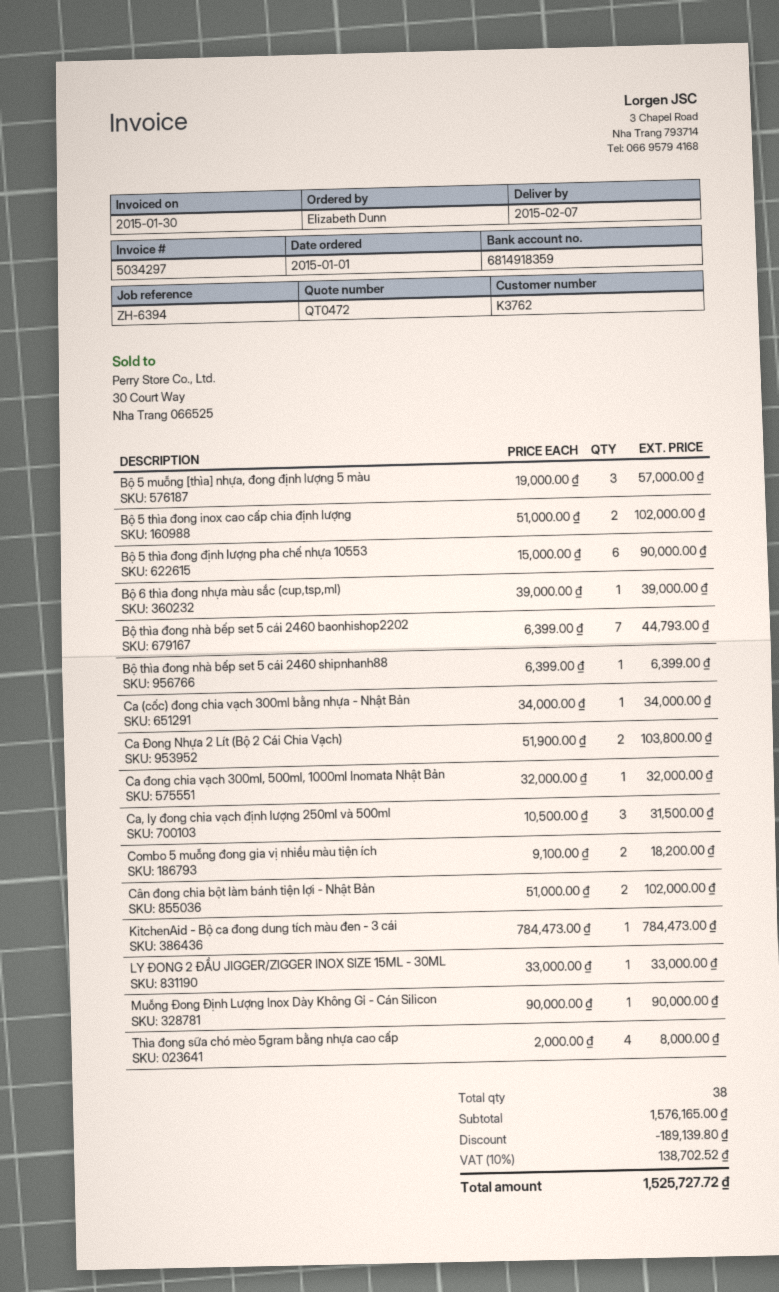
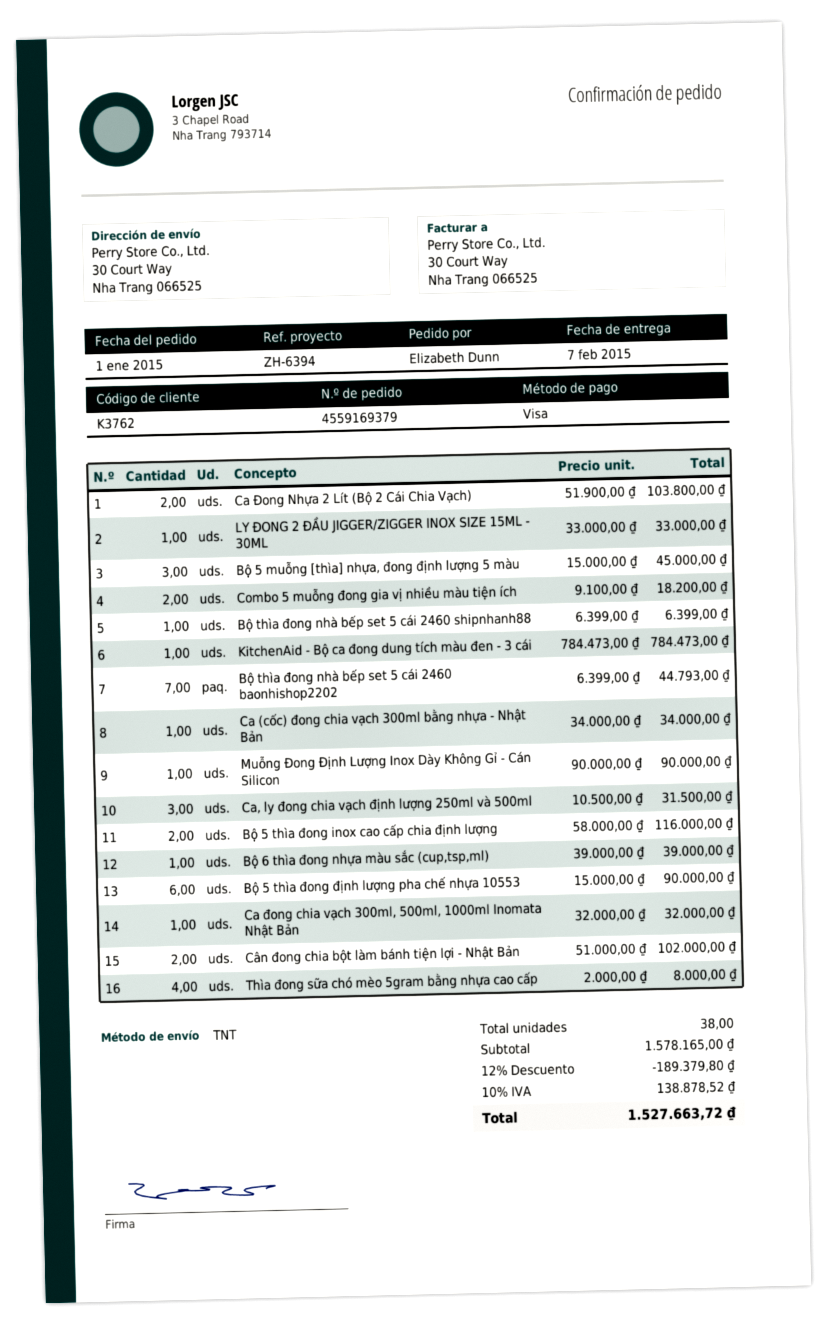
Bộ 5 muỗng [thìa] nhựa, đong định lượng 5 màu: 3 x 19000.00 = 57000.00 -> 3 x 15000.00 = 45000.00
Bộ 5 thìa đong inox cao cấp chia định lượng: 2 x 51000.00 = 102000.00 -> 2 x 58000.00 = 116000.00
subtotal: 1576165.00 -> 1578165.00
discount: 189139.80 -> 189379.80
tax: 10% = 138702.52 -> 10% = 138878.52
total: 1525727.72 -> 1527663.72

